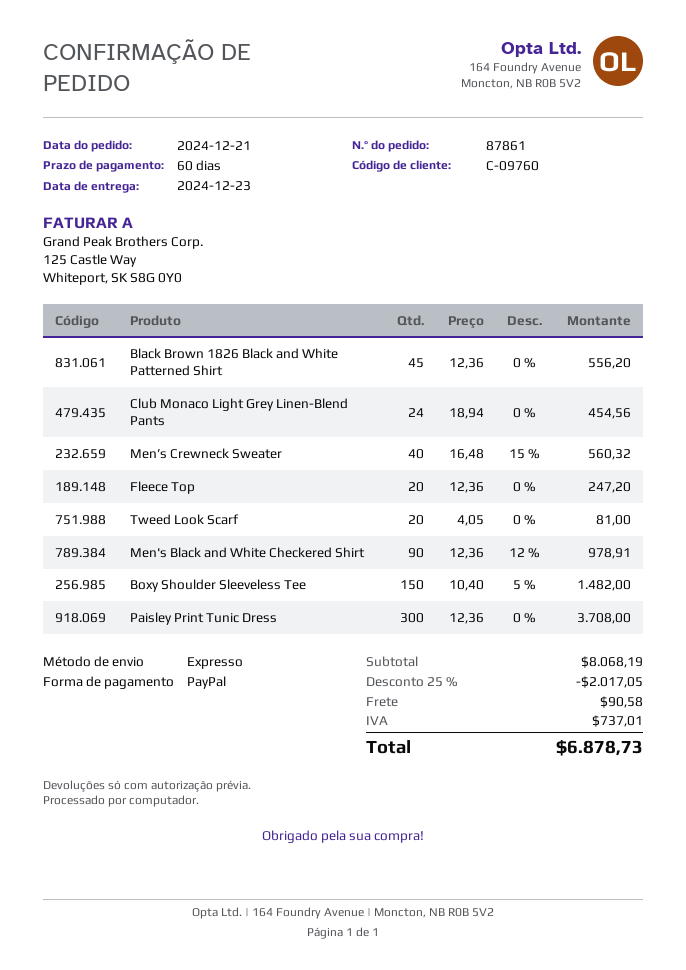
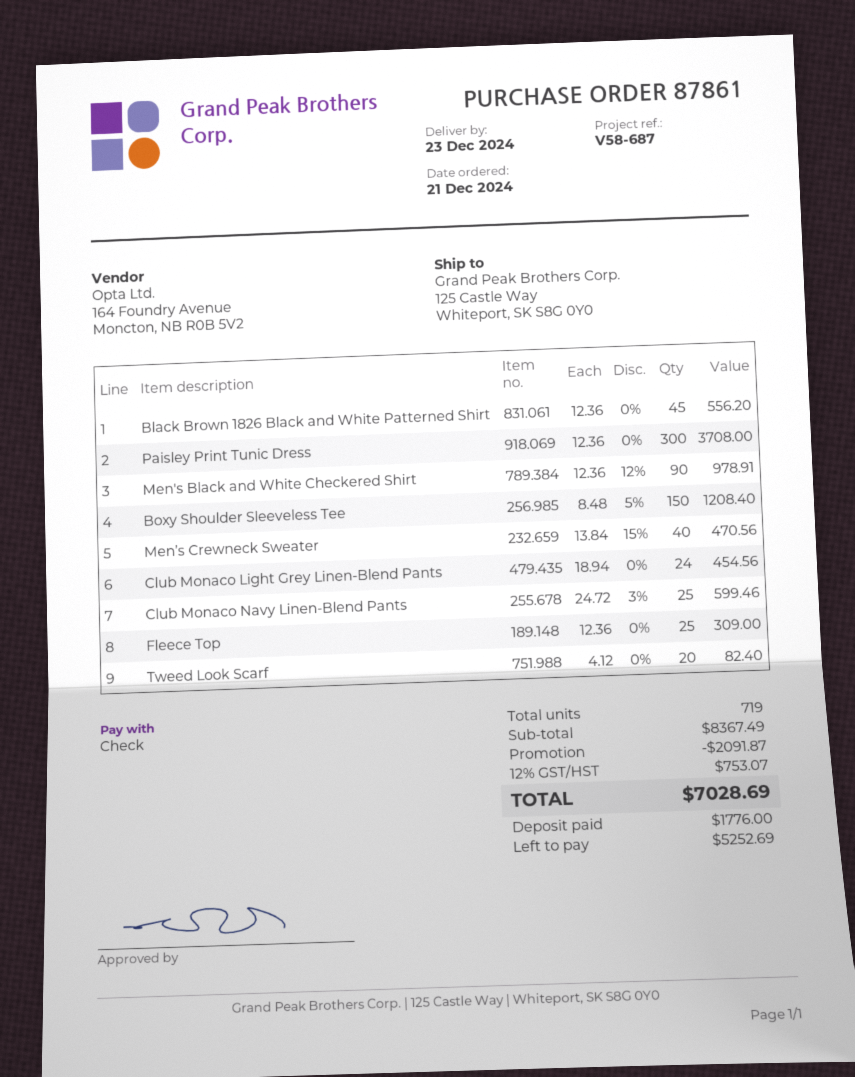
payment method: PayPal -> cheque
Men’s Crewneck Sweater: 40 x 16.48 - 15% = 560.32 -> 40 x 13.84 - 15% = 470.56
Fleece Top: 20 x 12.36 = 247.20 -> 25 x 12.36 = 309.00
Tweed Look Scarf: 20 x 4.05 = 81.00 -> 20 x 4.12 = 82.40
Boxy Shoulder Sleeveless Tee: 150 x 10.40 - 5% = 1482.00 -> 150 x 8.48 - 5% = 1208.40
Club Monaco Navy Linen-Blend Pants: none -> 25 x 24.72 - 3% = 599.46
subtotal: 8068.19 -> 8367.49
discount: 2017.05 -> 2091.87
shipping: 90.58 -> none
tax: 737.01 -> 753.07
total: 6878.73 -> 7028.69

